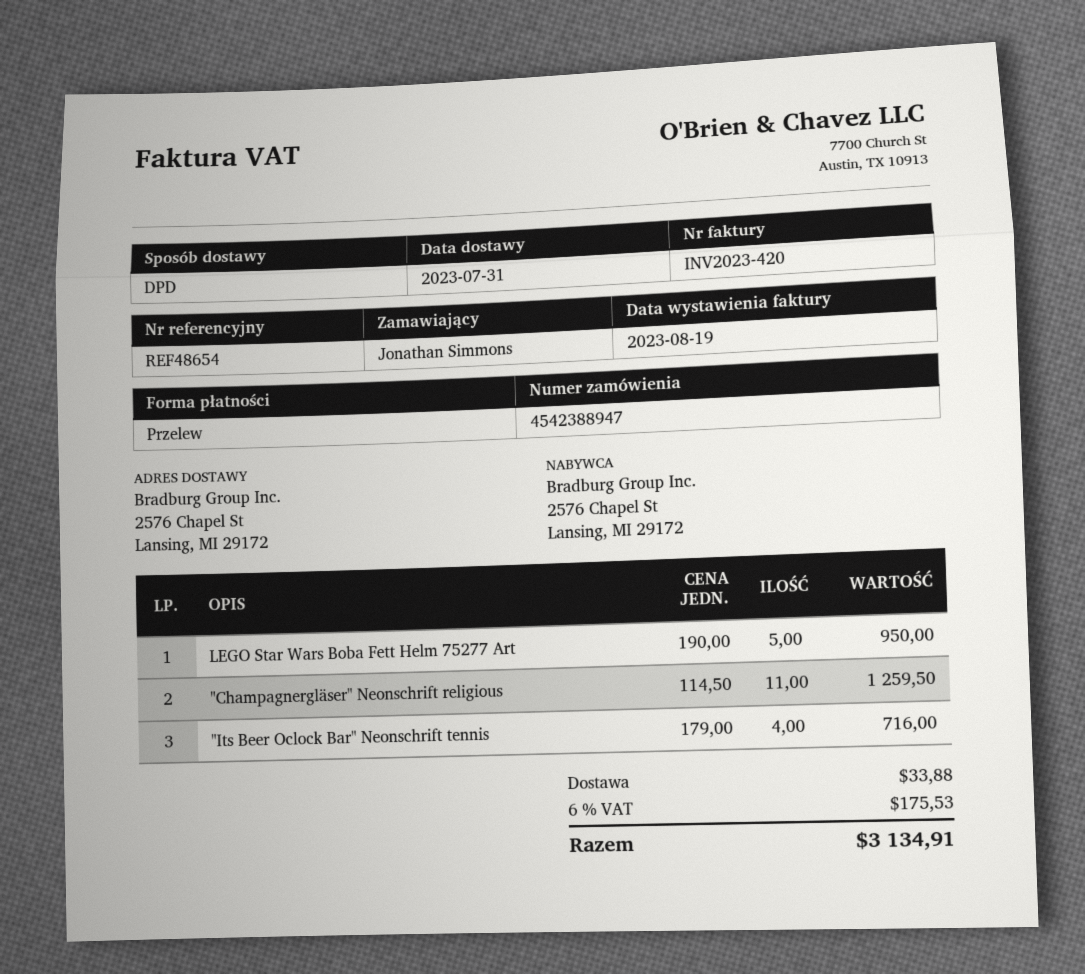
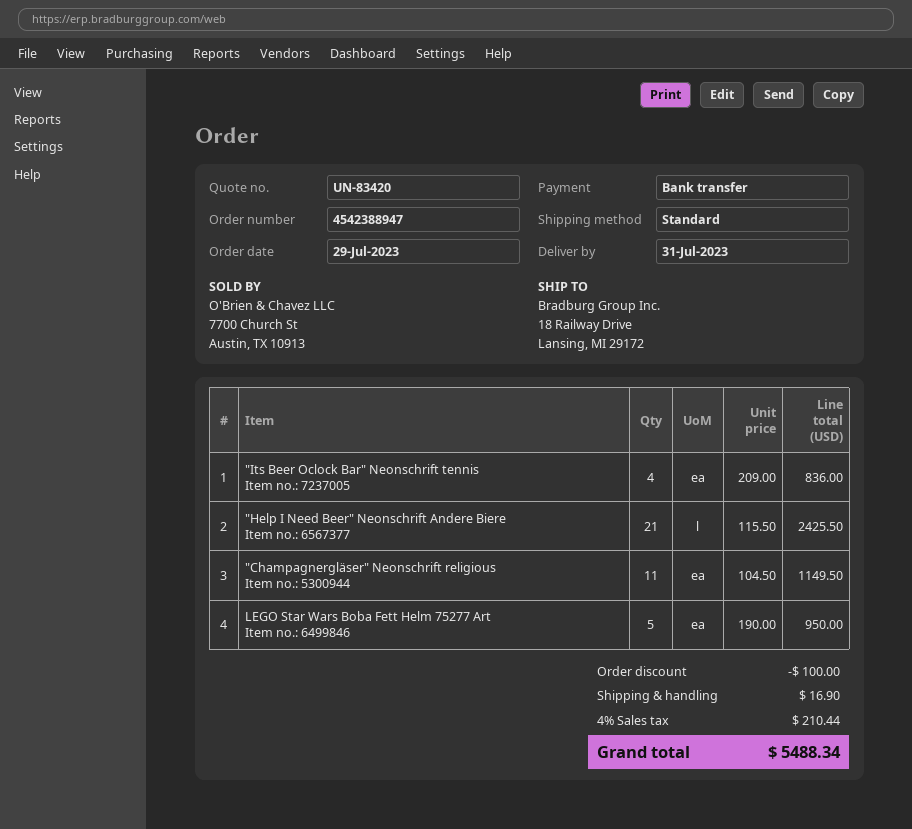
shipping method: DPD -> standard
ship to: 2576 Chapel St, Lansing, MI 29172 -> 18 Railway Drive, Lansing, MI 29172
"Champagnergläser" Neonschrift religious: 11 x 114.50 = 1259.50 -> 11 x 104.50 = 1149.50
"Its Beer Oclock Bar" Neonschrift tennis: 4 x 179.00 = 716.00 -> 4 x 209.00 = 836.00
"Help I Need Beer" Neonschrift Andere Biere: none -> 21 x 115.50 = 2425.50
discount: none -> 100.00
shipping: 33.88 -> 16.90
tax: 6% = 175.53 -> 4% = 210.44
total: 3134.91 -> 5488.34

